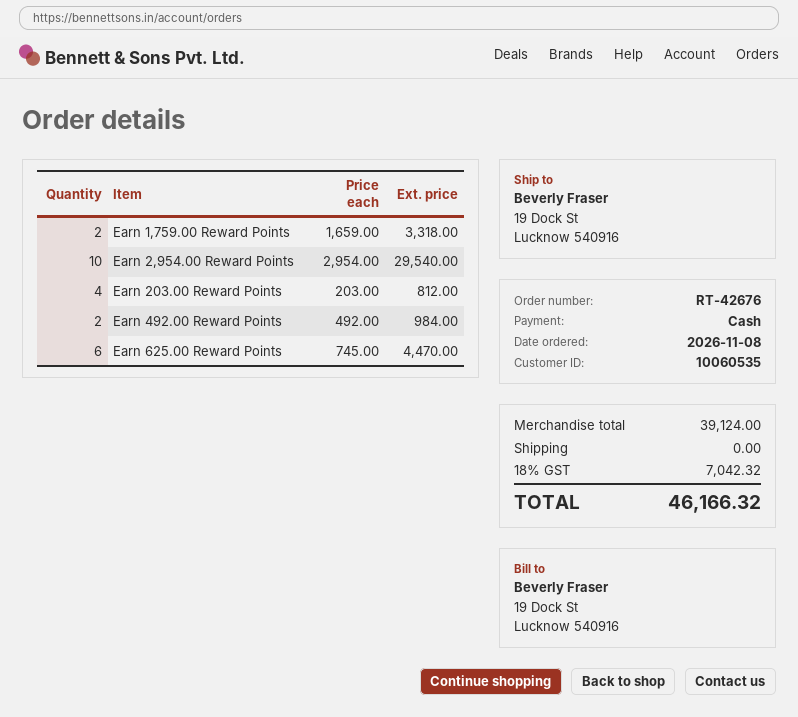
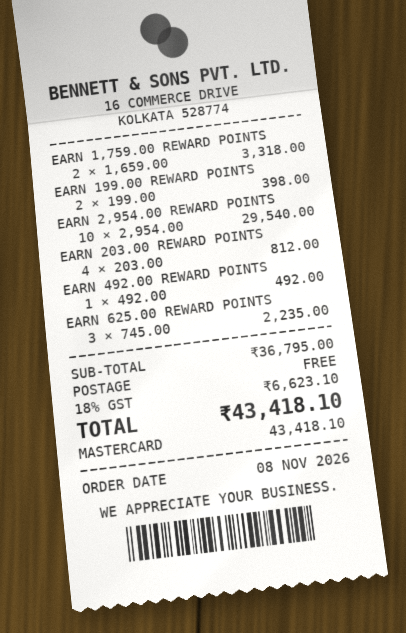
payment method: cash -> Mastercard
Earn 492.00 Reward Points: 2 x 492.00 = 984.00 -> 1 x 492.00 = 492.00
Earn 625.00 Reward Points: 6 x 745.00 = 4470.00 -> 3 x 745.00 = 2235.00
EARN 199.00 REWARD POINTS: none -> 2 x 199.00 = 398.00
subtotal: 39124.00 -> 36795.00
tax: 18% = 7042.32 -> 18% = 6623.10
total: 46166.32 -> 43418.10

